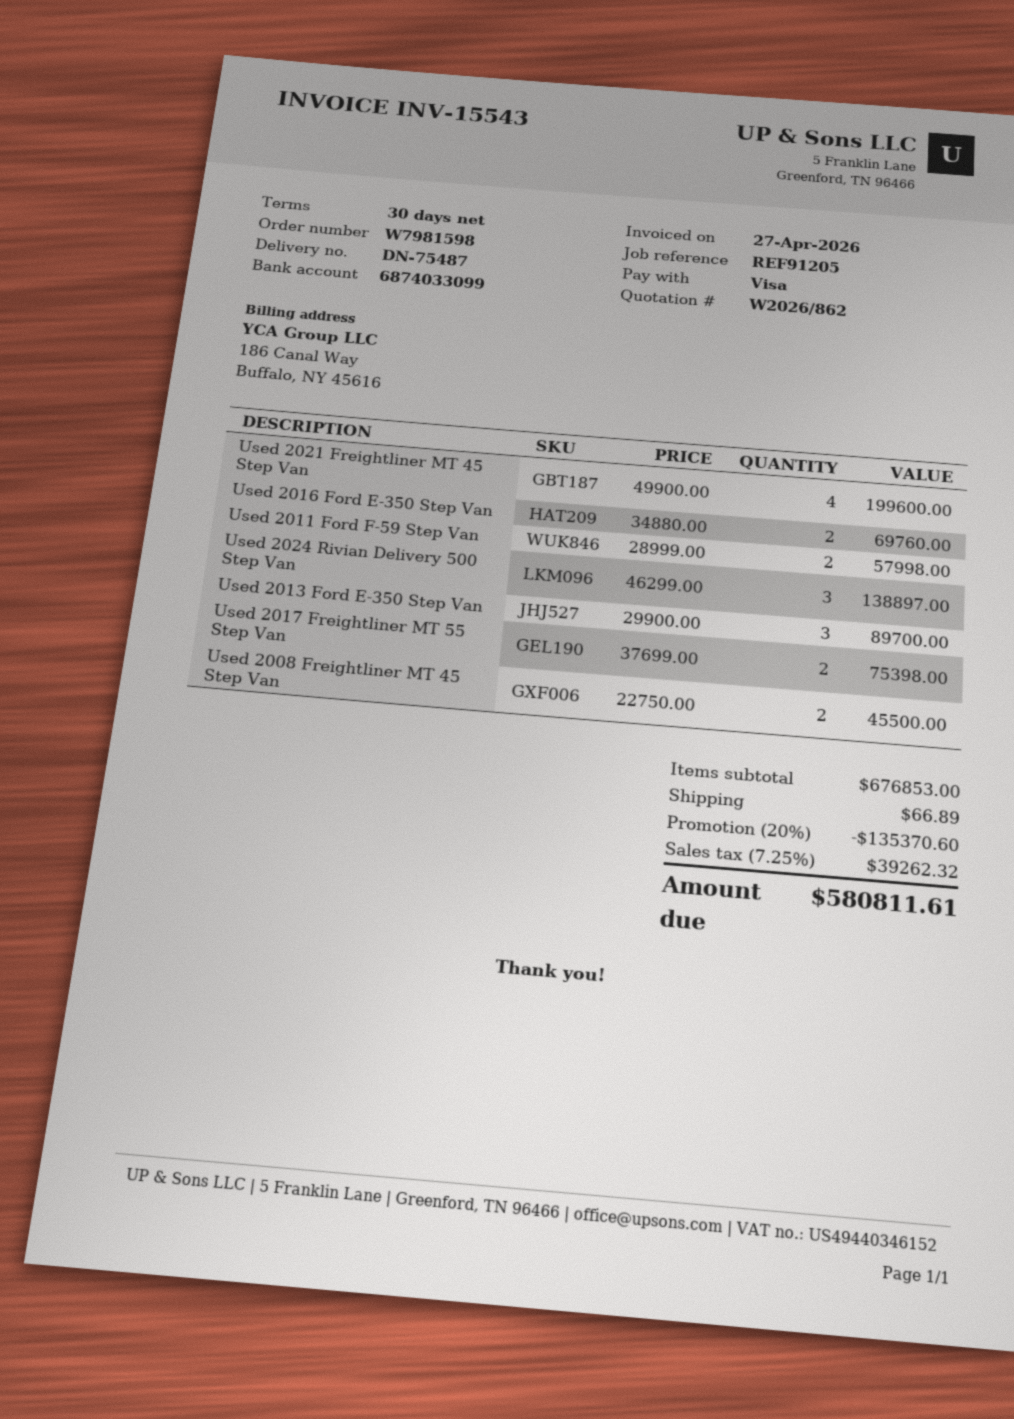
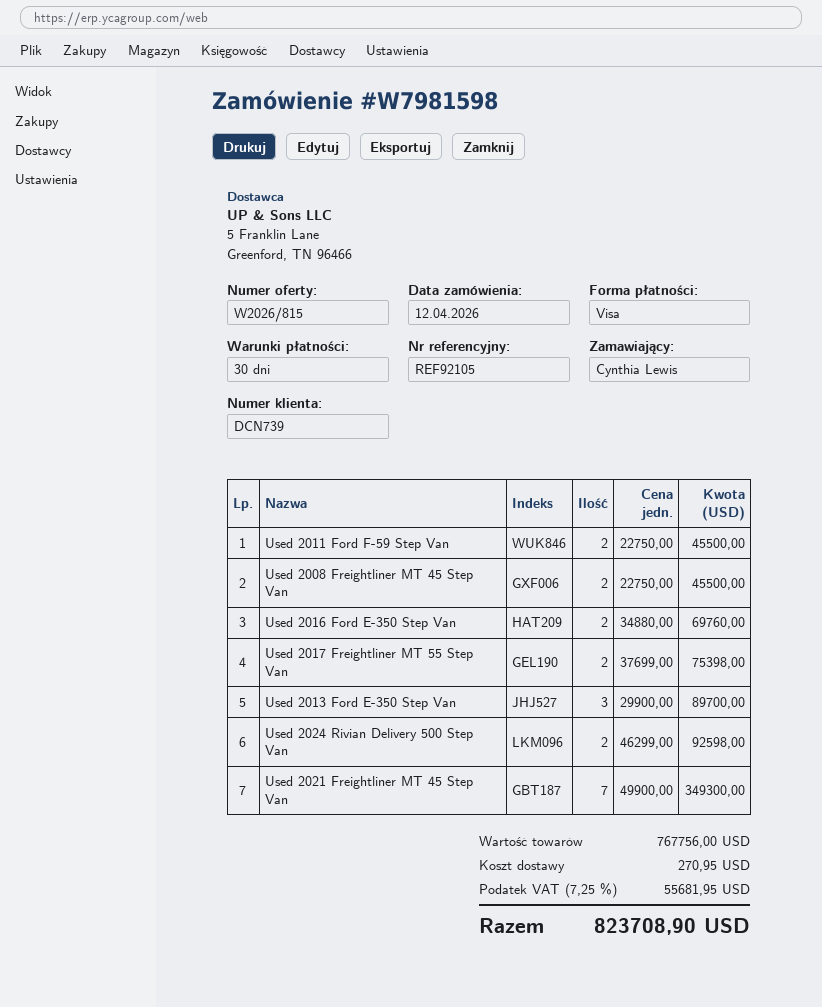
quote number: W2026/862 -> W2026/815
reference: REF91205 -> REF92105
Used 2021 Freightliner MT 45 Step Van: 4 x 49900.00 = 199600.00 -> 7 x 49900.00 = 349300.00
Used 2011 Ford F-59 Step Van: 2 x 28999.00 = 57998.00 -> 2 x 22750.00 = 45500.00
Used 2024 Rivian Delivery 500 Step Van: 3 x 46299.00 = 138897.00 -> 2 x 46299.00 = 92598.00
subtotal: 676853.00 -> 767756.00
discount: 20% = 135370.60 -> none
shipping: 66.89 -> 270.95
tax: 7.25% = 39262.32 -> 7.25% = 55681.95
total: 580811.61 -> 823708.90

